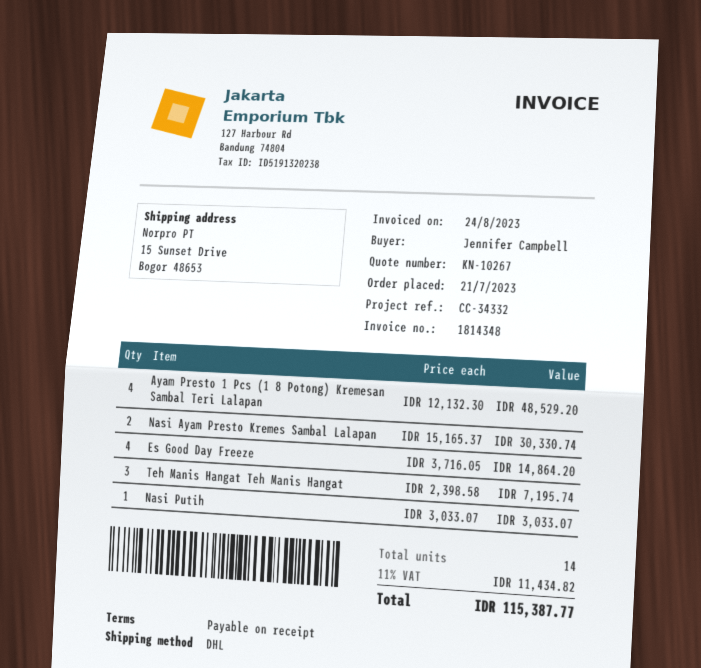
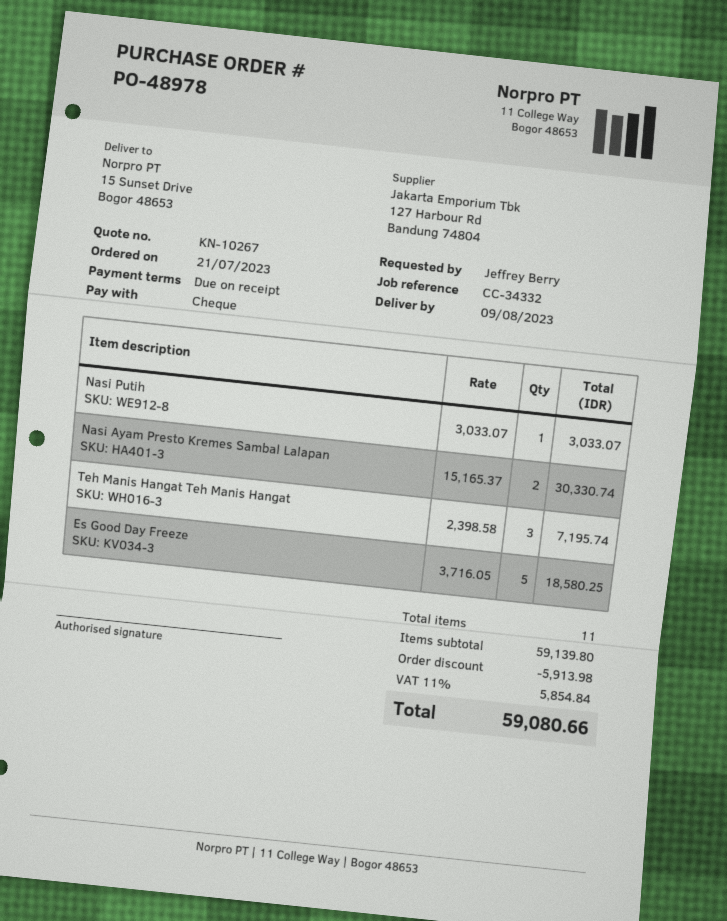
ordered by: Jennifer Campbell -> Jeffrey Berry
Ayam Presto 1 Pcs (1 8 Potong) Kremesan Sambal Teri Lalapan: 4 x 12132.30 = 48529.20 -> none
Es Good Day Freeze: 4 x 3716.05 = 14864.20 -> 5 x 3716.05 = 18580.25
total quantity: 14 -> 11
discount: none -> 5913.98
tax: 11% = 11434.82 -> 11% = 5854.84
total: 115387.77 -> 59080.66

